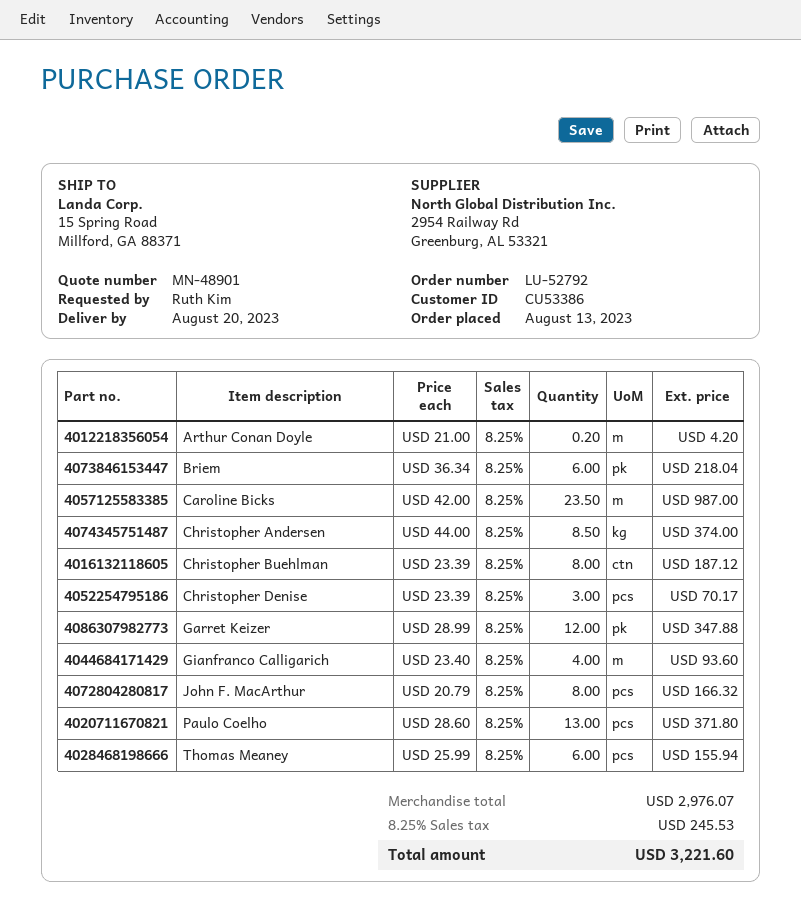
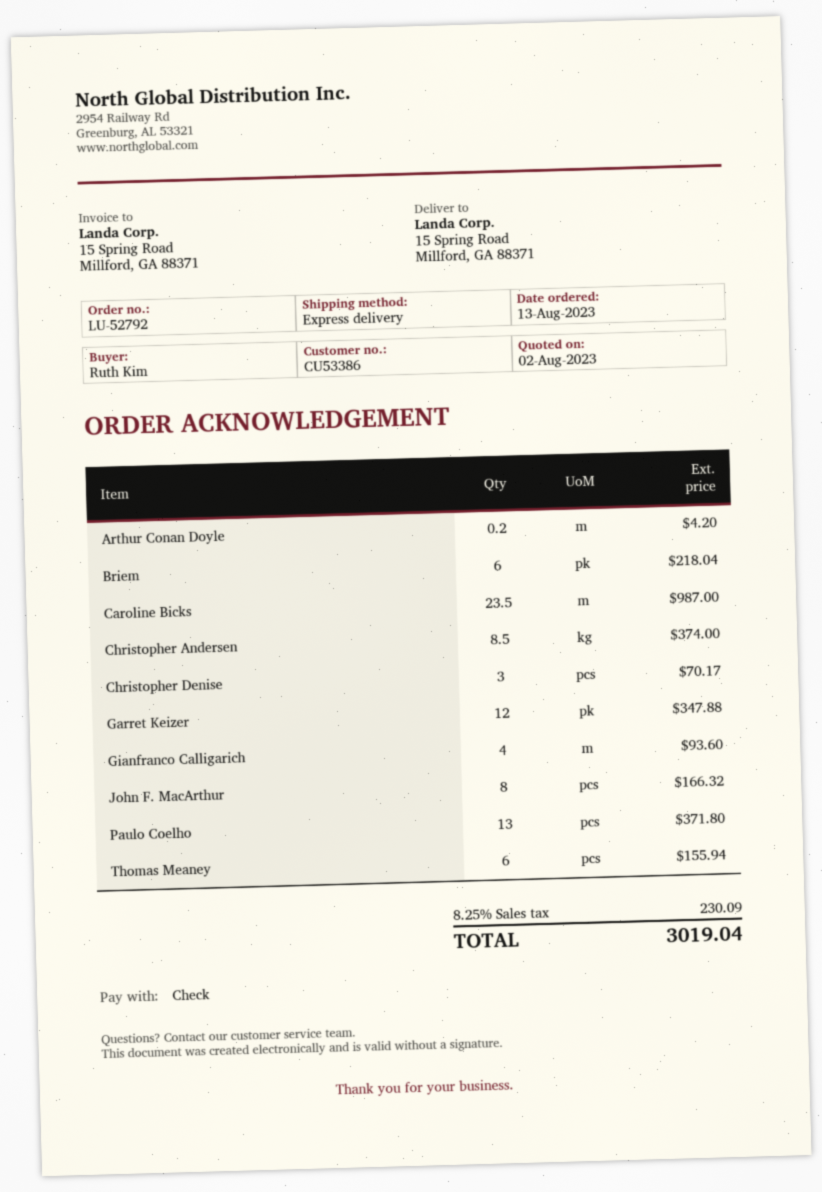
Christopher Buehlman: 8 for 187.12 -> none
tax: 8.25% = 245.53 -> 8.25% = 230.09
total: 3221.60 -> 3019.04

